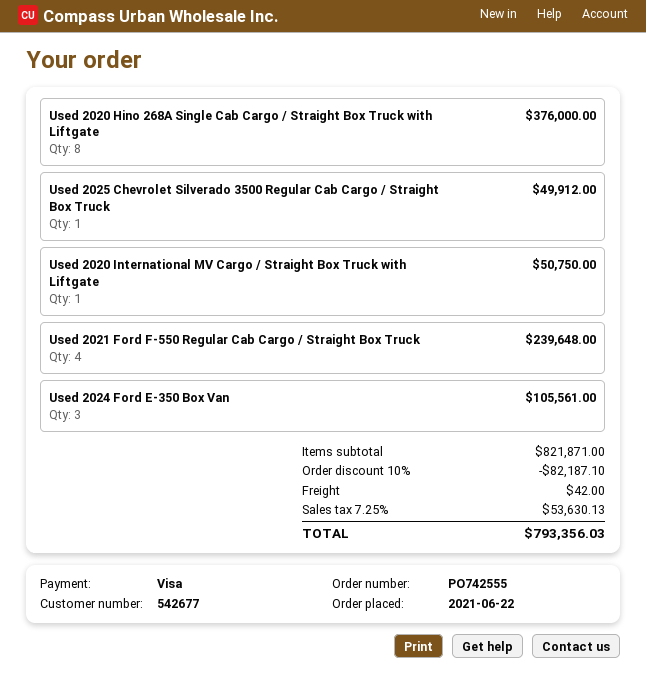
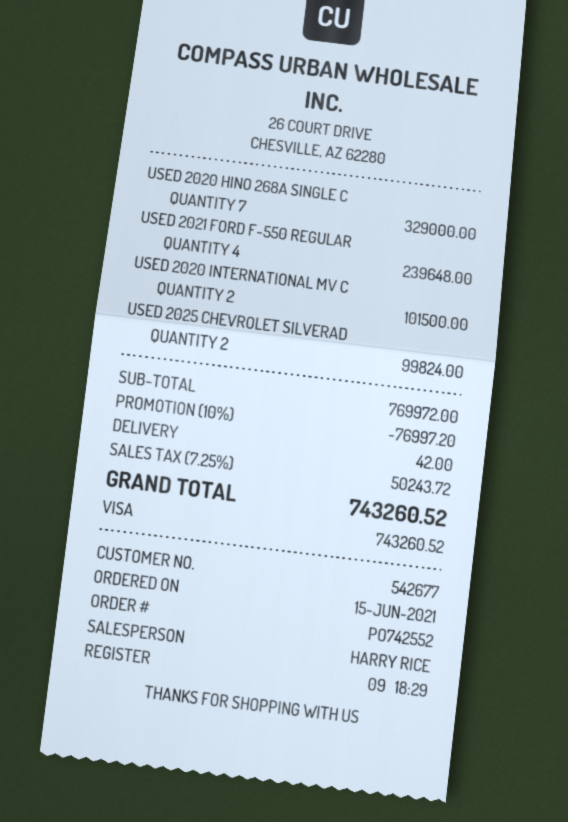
order number: PO742555 -> PO742552
order date: 2021-06-22 -> 2021-06-15
Used 2020 Hino 268A Single Cab Cargo / Straight Box Truck with Liftgate: 8 for 376000.00 -> 7 for 329000.00
Used 2025 Chevrolet Silverado 3500 Regular Cab Cargo / Straight Box Truck: 1 for 49912.00 -> 2 for 99824.00
Used 2020 International MV Cargo / Straight Box Truck with Liftgate: 1 for 50750.00 -> 2 for 101500.00
Used 2024 Ford E-350 Box Van: 3 for 105561.00 -> none
subtotal: 821871.00 -> 769972.00
discount: 10% = 82187.10 -> 10% = 76997.20
tax: 7.25% = 53630.13 -> 7.25% = 50243.72
total: 793356.03 -> 743260.52

